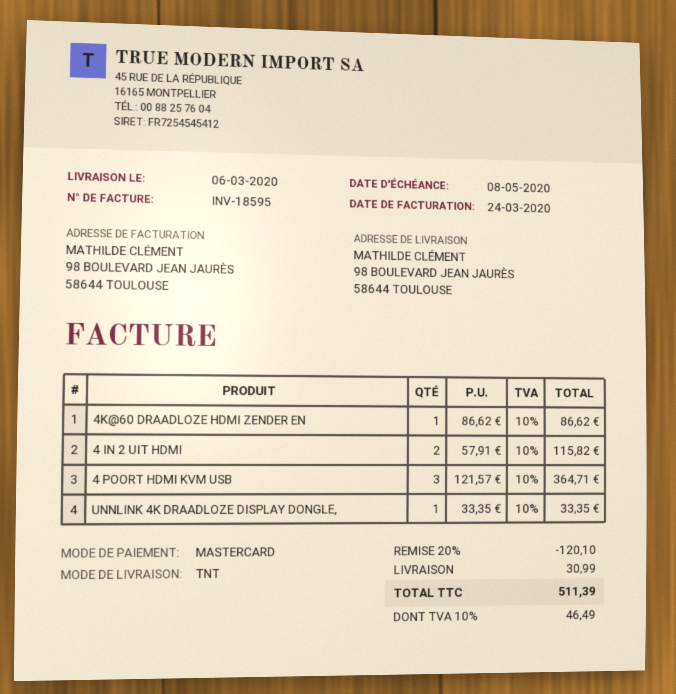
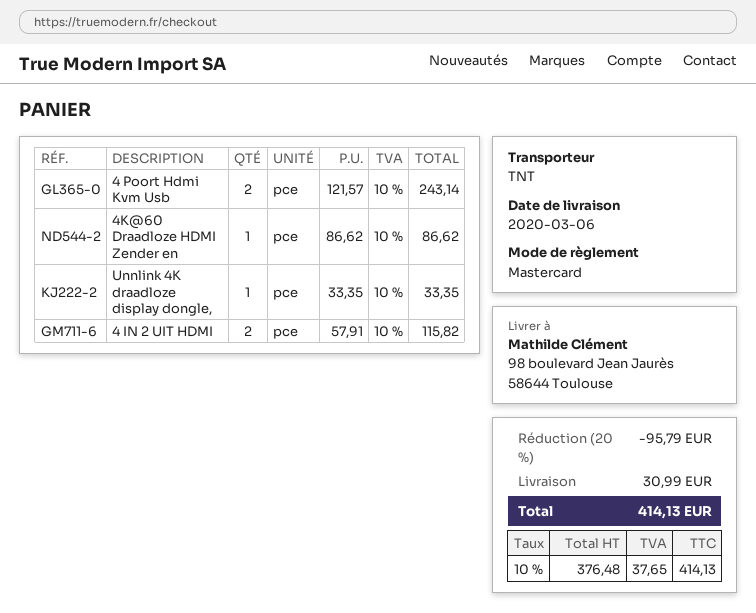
4 POORT HDMI KVM USB: 3 x 121.57 = 364.71 -> 2 x 121.57 = 243.14
discount: 20% = 120.10 -> 20% = 95.79
tax: 10% = 46.49 -> 10% = 37.65
total: 511.39 -> 414.13

